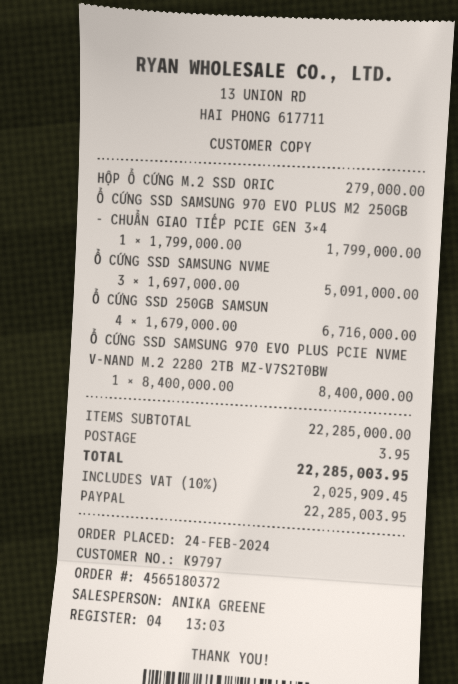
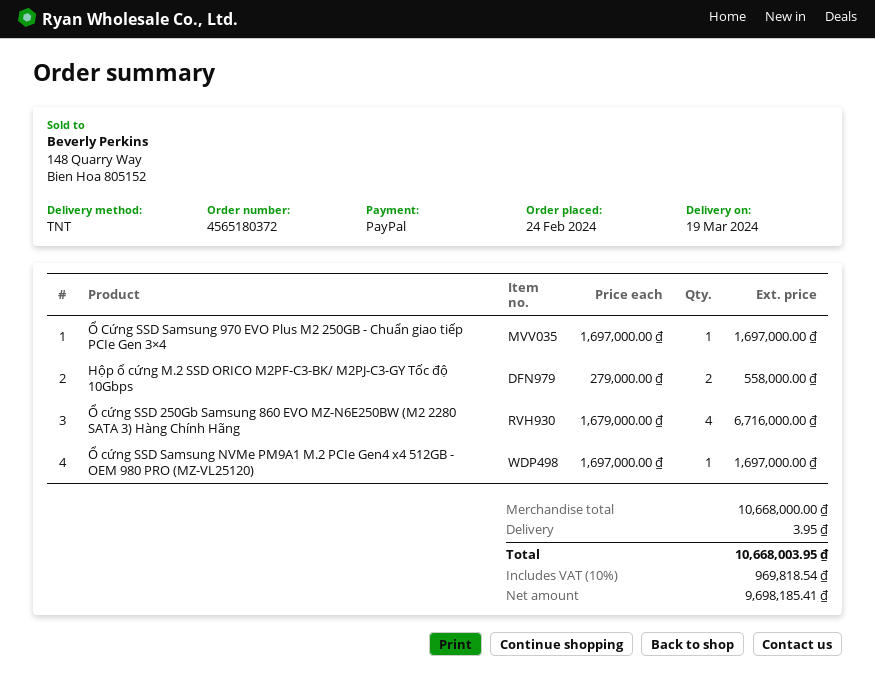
HỘP Ổ CỨNG M.2 SSD ORIC: 1 x 279000.00 = 279000.00 -> 2 x 279000.00 = 558000.00
Ổ CỨNG SSD SAMSUNG 970 EVO PLUS M2 250GB - CHUẨN GIAO TIẾP PCIE GEN 3×4: 1 x 1799000.00 = 1799000.00 -> 1 x 1697000.00 = 1697000.00
Ổ CỨNG SSD SAMSUNG NVME: 3 x 1697000.00 = 5091000.00 -> 1 x 1697000.00 = 1697000.00
Ổ CỨNG SSD SAMSUNG 970 EVO PLUS PCIE NVME V-NAND M.2 2280 2TB MZ-V7S2T0BW: 1 x 8400000.00 = 8400000.00 -> none
subtotal: 22285000.00 -> 10668000.00
tax: 10% = 2025909.45 -> 10% = 969818.54
total: 22285003.95 -> 10668003.95

